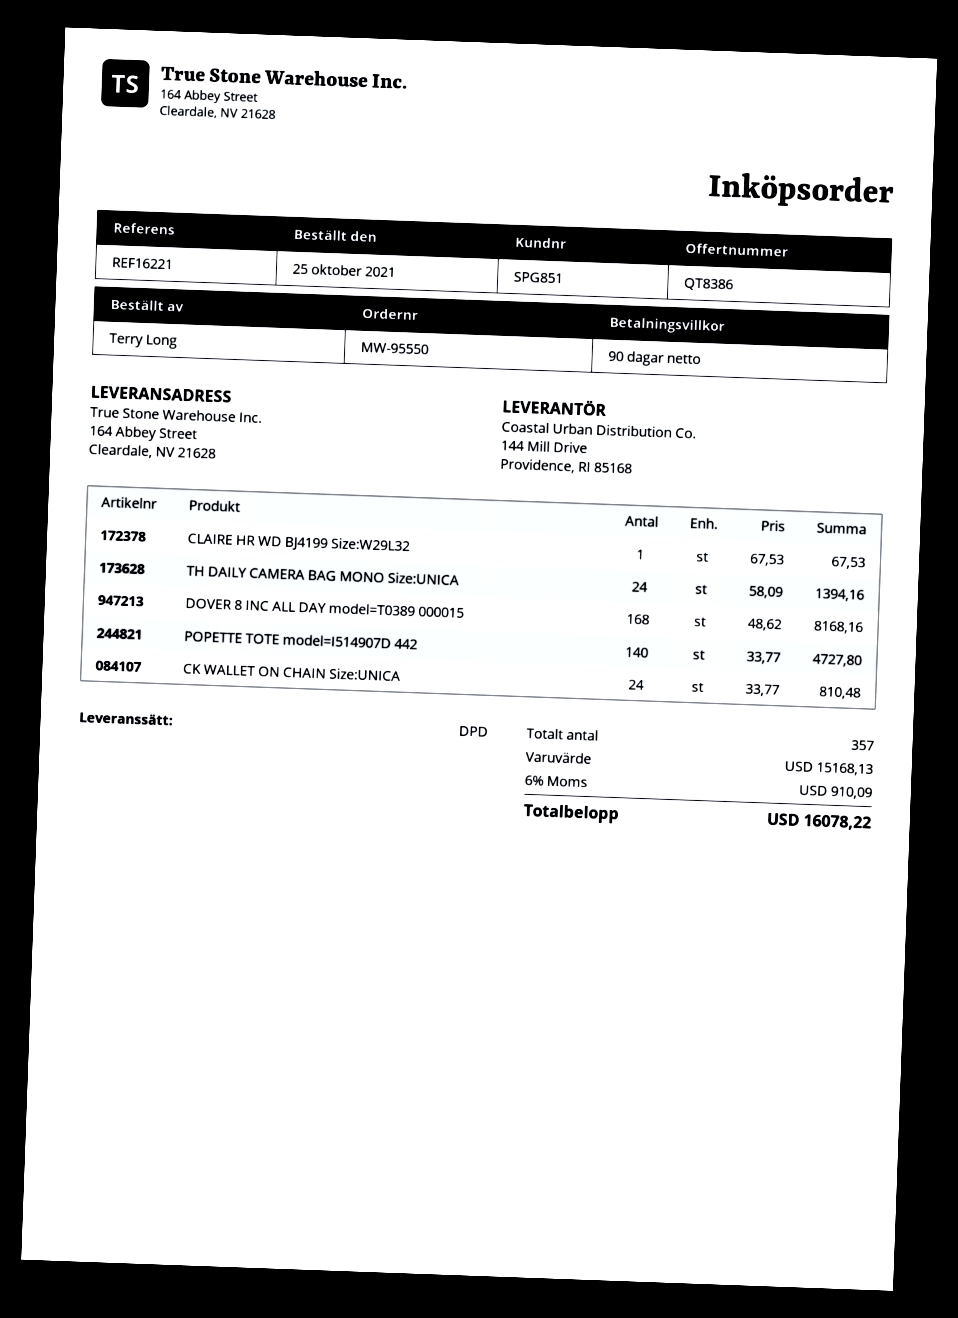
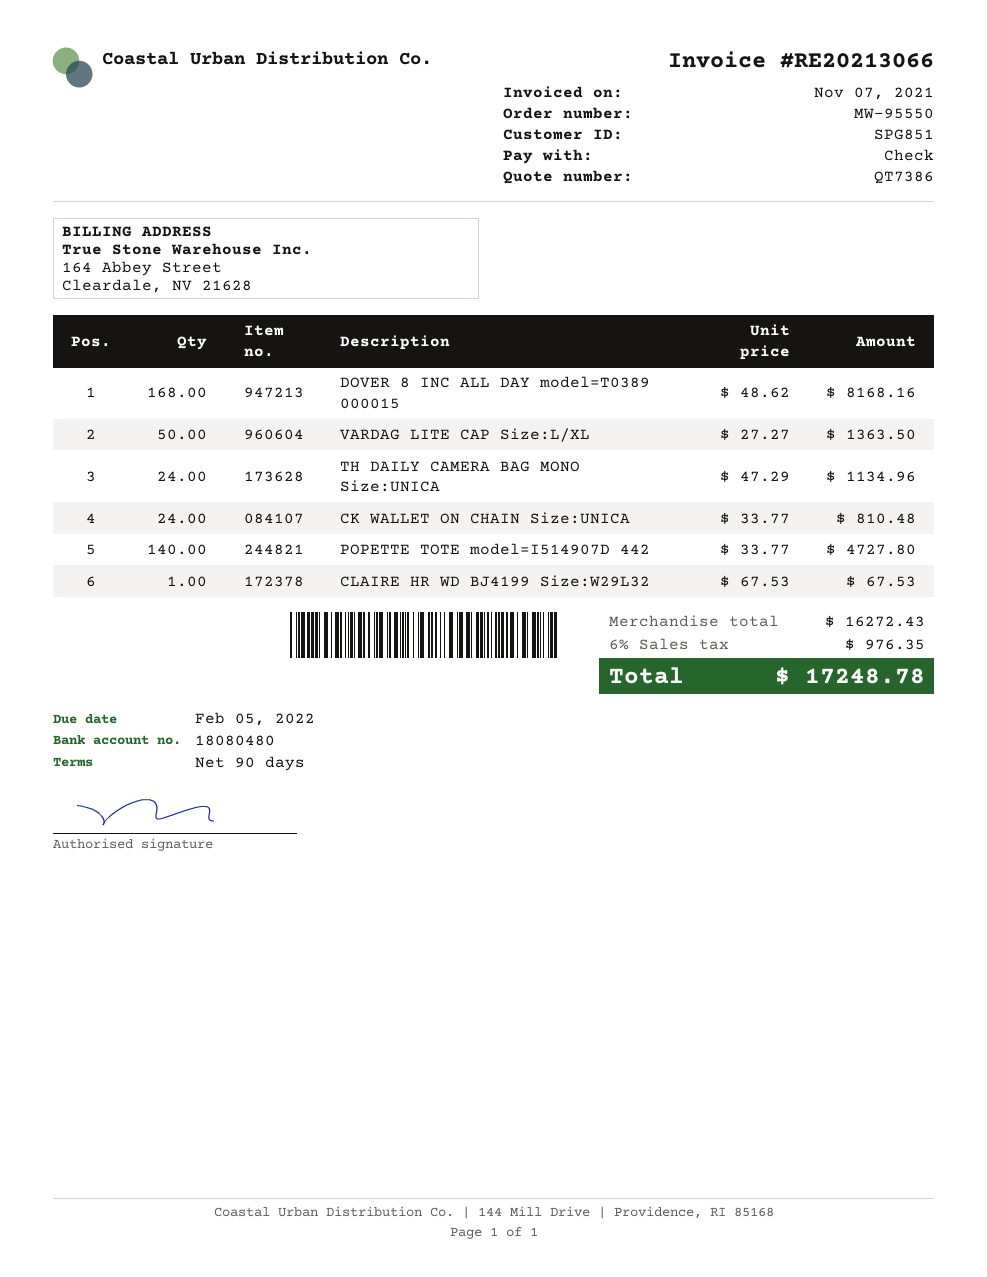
quote number: QT8386 -> QT7386
TH DAILY CAMERA BAG MONO Size:UNICA: 24 x 58.09 = 1394.16 -> 24 x 47.29 = 1134.96
VARDAG LITE CAP Size:L/XL: none -> 50 x 27.27 = 1363.50
subtotal: 15168.13 -> 16272.43
tax: 6% = 910.09 -> 6% = 976.35
total: 16078.22 -> 17248.78

